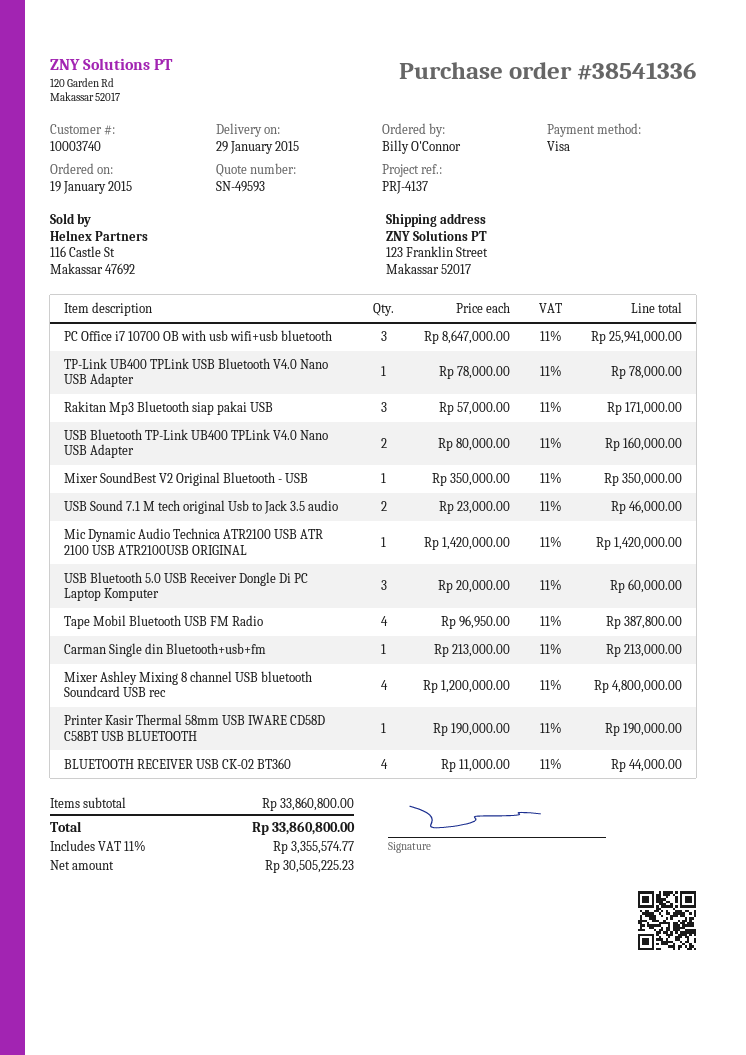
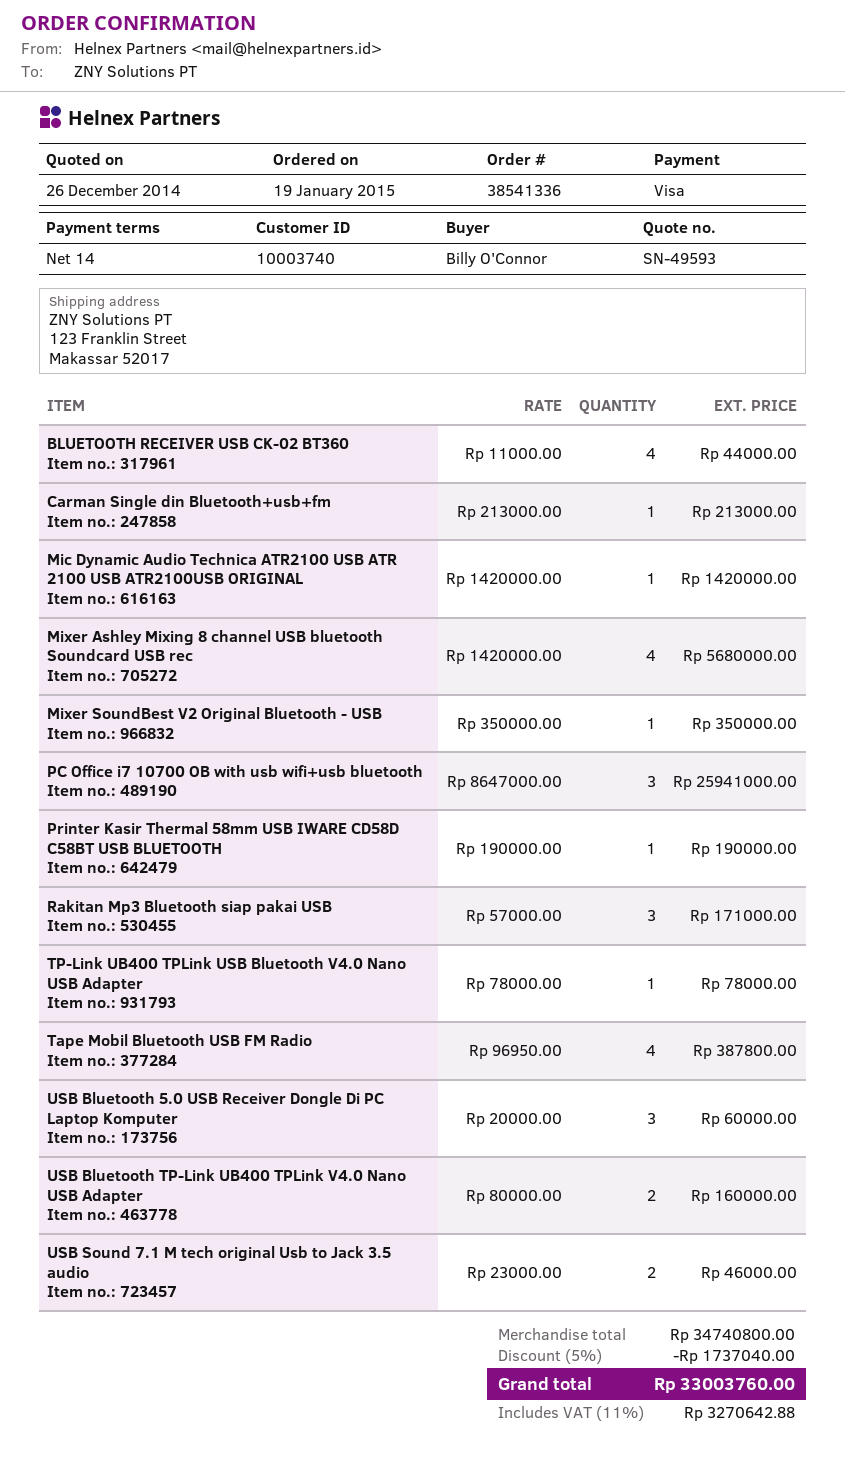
Mixer Ashley Mixing 8 channel USB bluetooth Soundcard USB rec: 4 x 1200000.00 = 4800000.00 -> 4 x 1420000.00 = 5680000.00
subtotal: 33860800.00 -> 34740800.00
discount: none -> 5% = 1737040.00
tax: 11% = 3355574.77 -> 11% = 3270642.88
total: 33860800.00 -> 33003760.00

